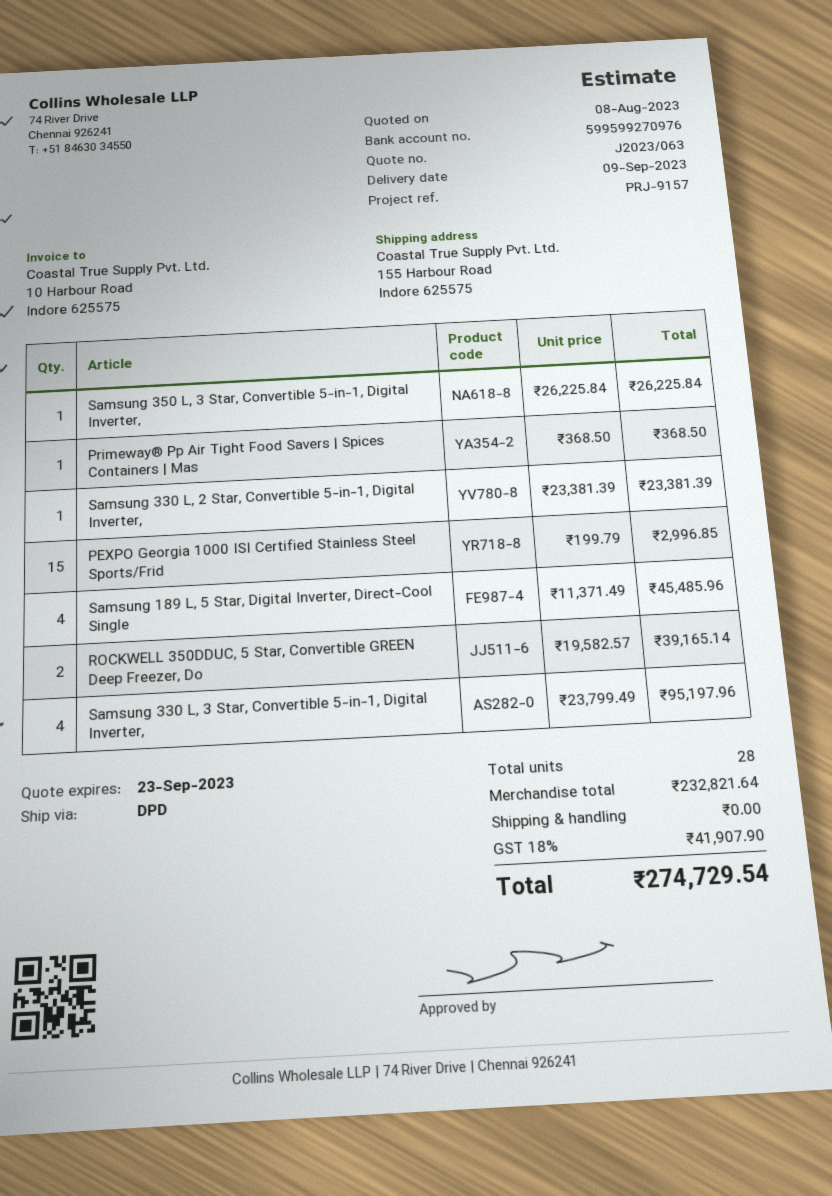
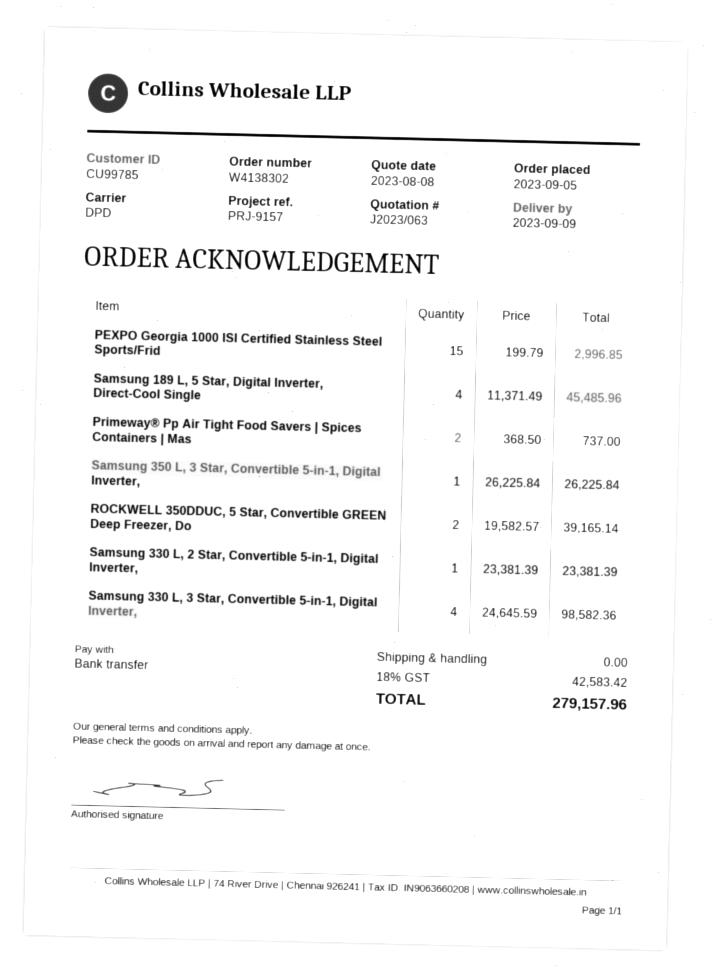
Primeway® Pp Air Tight Food Savers | Spices Containers | Mas: 1 x 368.50 = 368.50 -> 2 x 368.50 = 737.00
Samsung 330 L, 3 Star, Convertible 5-in-1, Digital Inverter,: 4 x 23799.49 = 95197.96 -> 4 x 24645.59 = 98582.36
tax: 18% = 41907.90 -> 18% = 42583.42
total: 274729.54 -> 279157.96

